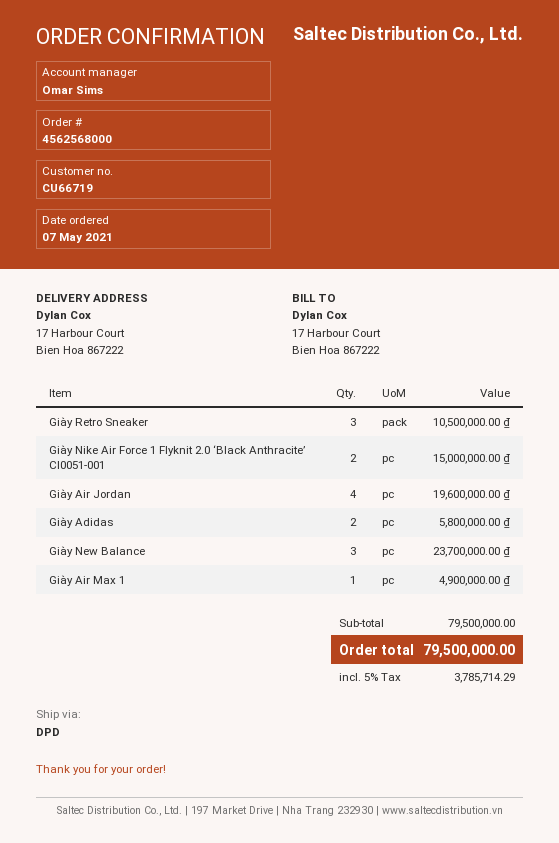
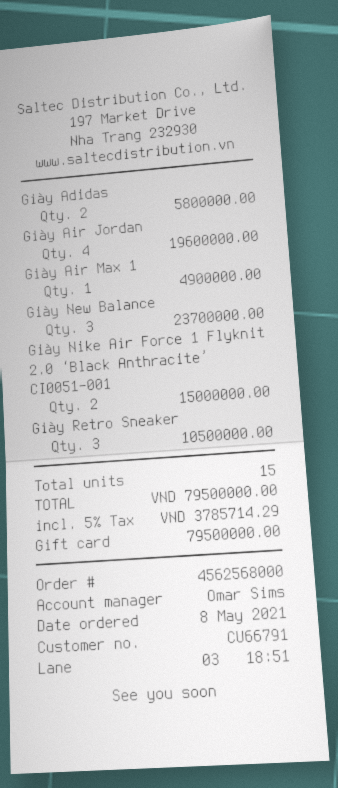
order date: 2021-05-07 -> 2021-05-08
customer number: CU66719 -> CU66791

